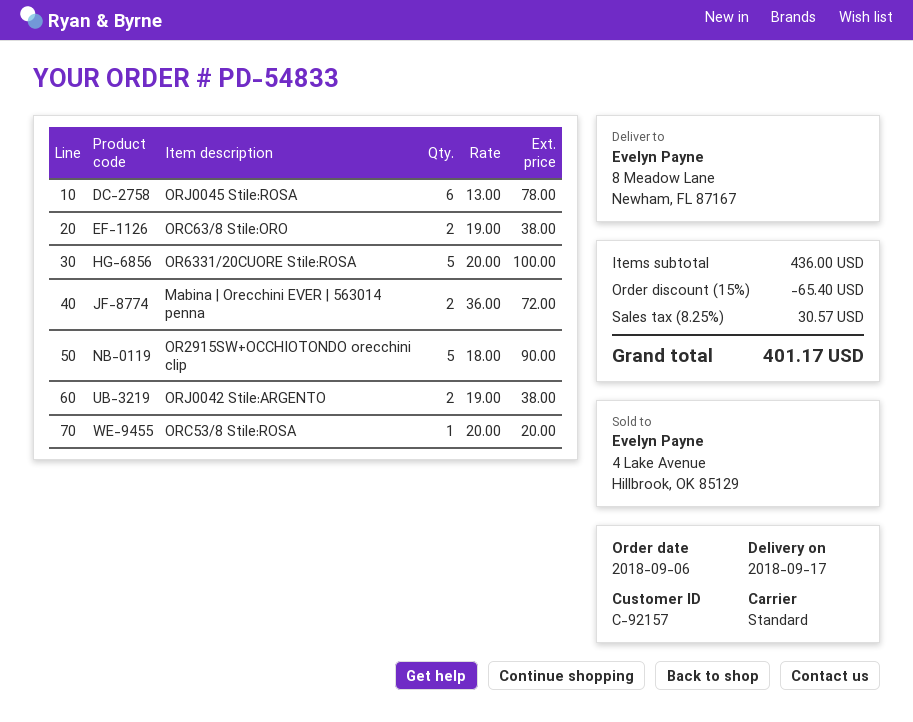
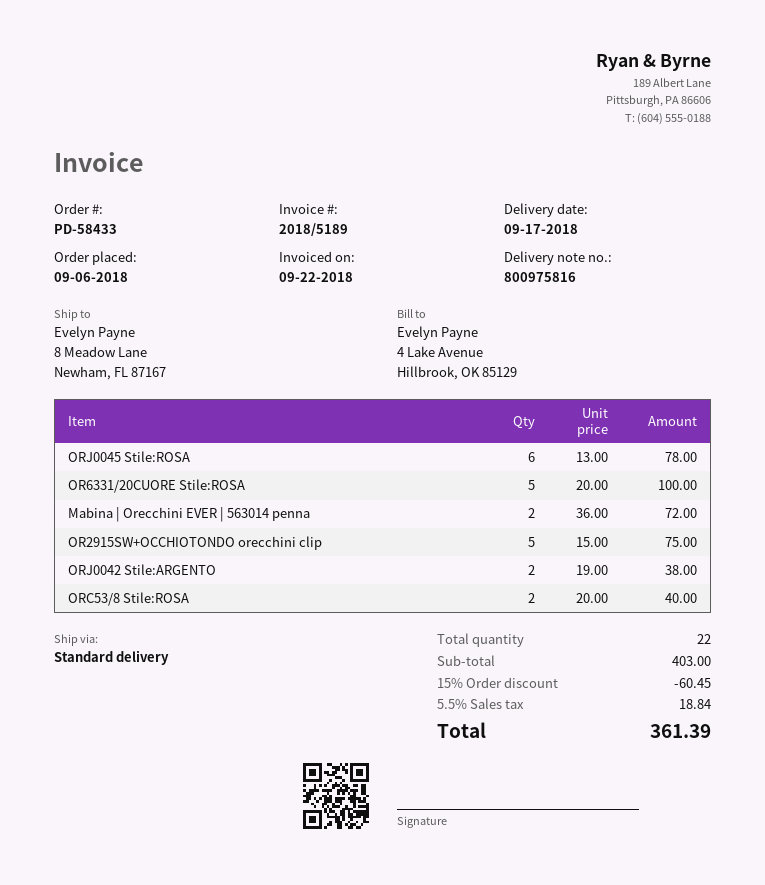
order number: PD-54833 -> PD-58433
ORC63/8 Stile:ORO: 2 x 19.00 = 38.00 -> none
OR2915SW+OCCHIOTONDO orecchini clip: 5 x 18.00 = 90.00 -> 5 x 15.00 = 75.00
ORC53/8 Stile:ROSA: 1 x 20.00 = 20.00 -> 2 x 20.00 = 40.00
subtotal: 436.00 -> 403.00
discount: 15% = 65.40 -> 15% = 60.45
tax: 8.25% = 30.57 -> 5.5% = 18.84
total: 401.17 -> 361.39

